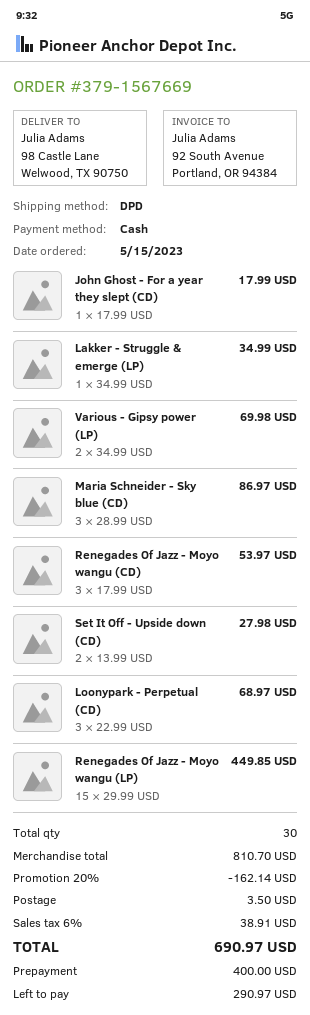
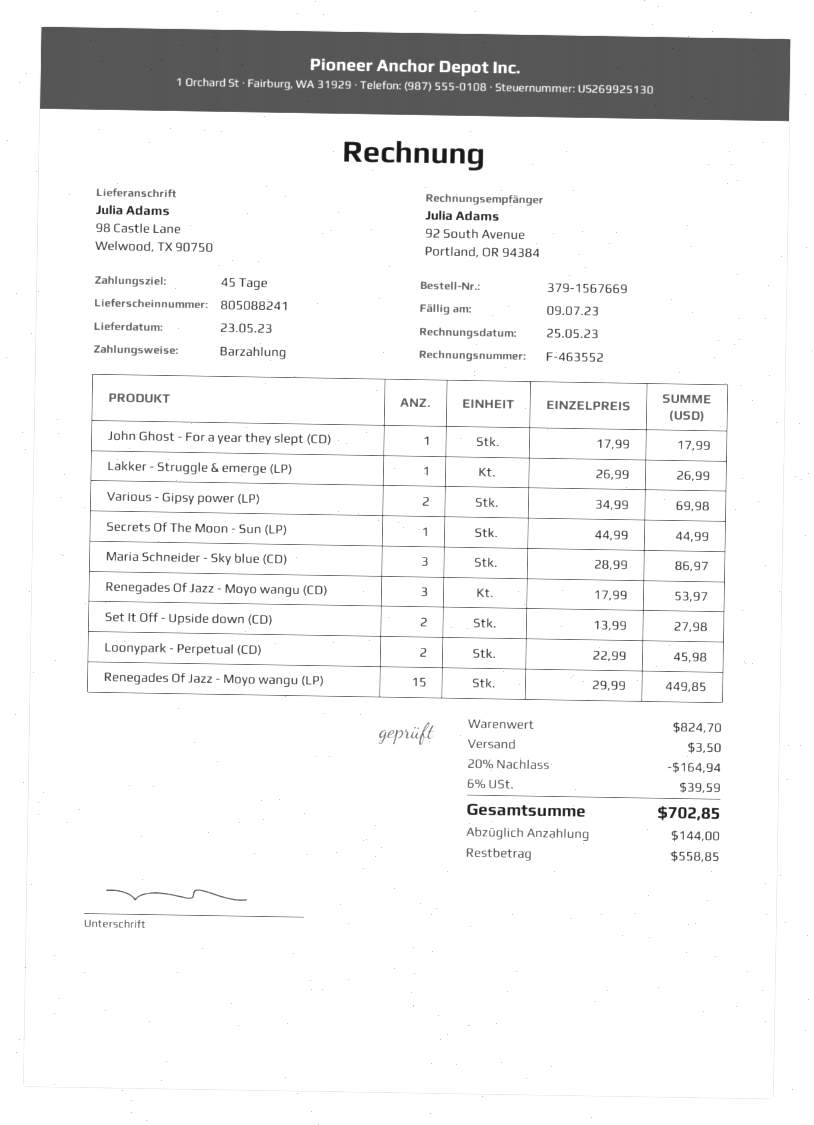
Lakker - Struggle & emerge (LP): 1 x 34.99 = 34.99 -> 1 x 26.99 = 26.99
Loonypark - Perpetual (CD): 3 x 22.99 = 68.97 -> 2 x 22.99 = 45.98
Secrets Of The Moon - Sun (LP): none -> 1 x 44.99 = 44.99
subtotal: 810.70 -> 824.70
discount: 20% = 162.14 -> 20% = 164.94
tax: 6% = 38.91 -> 6% = 39.59
total: 690.97 -> 702.85
deposit: 400.00 -> 144.00
balance: 290.97 -> 558.85

